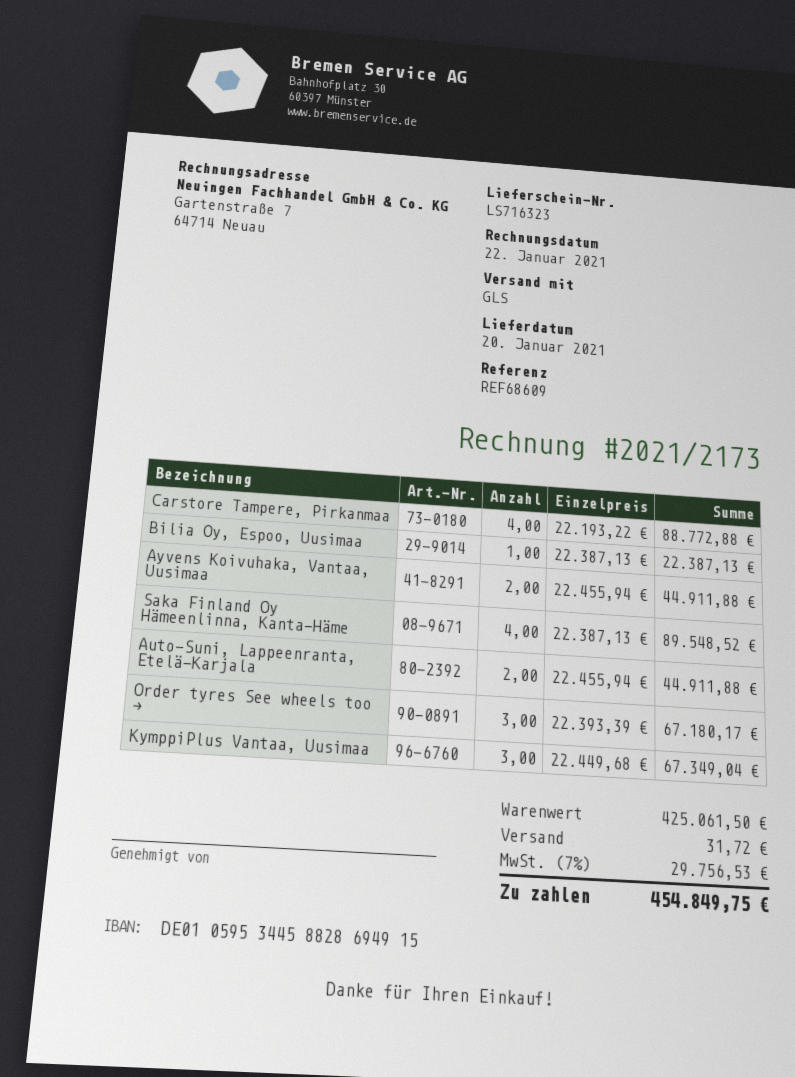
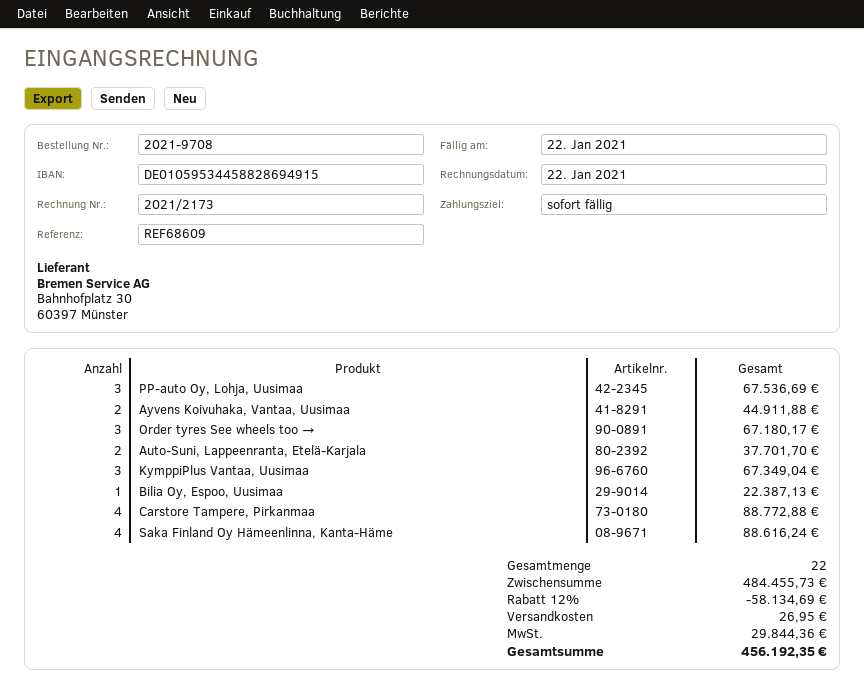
Saka Finland Oy Hämeenlinna, Kanta-Häme: 4 for 89548.52 -> 4 for 88616.24
Auto-Suni, Lappeenranta, Etelä-Karjala: 2 for 44911.88 -> 2 for 37701.70
PP-auto Oy, Lohja, Uusimaa: none -> 3 for 67536.69
subtotal: 425061.50 -> 484455.73
discount: none -> 12% = 58134.69
shipping: 31.72 -> 26.95
tax: 29756.53 -> 29844.36
total: 454849.75 -> 456192.35

